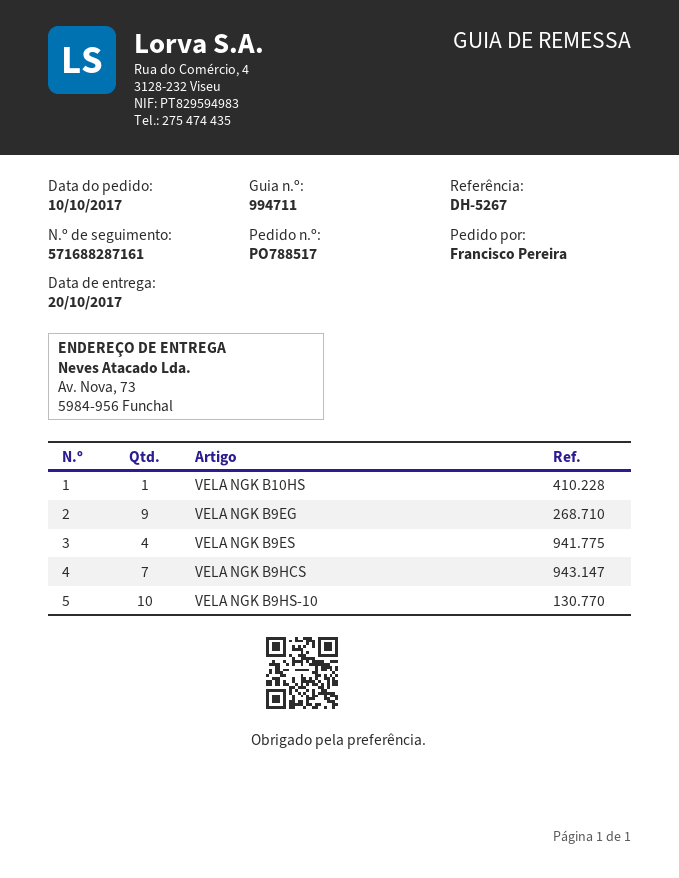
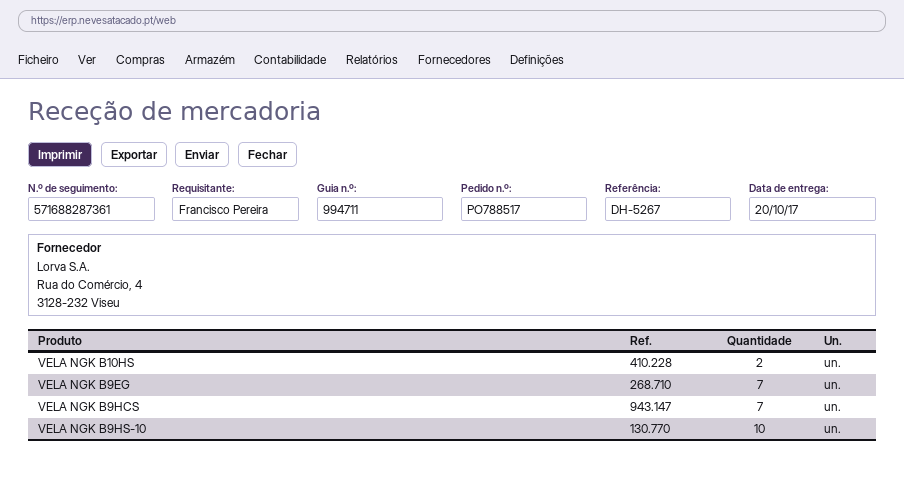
tracking number: 571688287161 -> 571688287361
VELA NGK B10HS: 1 -> 2
VELA NGK B9EG: 9 -> 7
VELA NGK B9ES: 4 -> none

